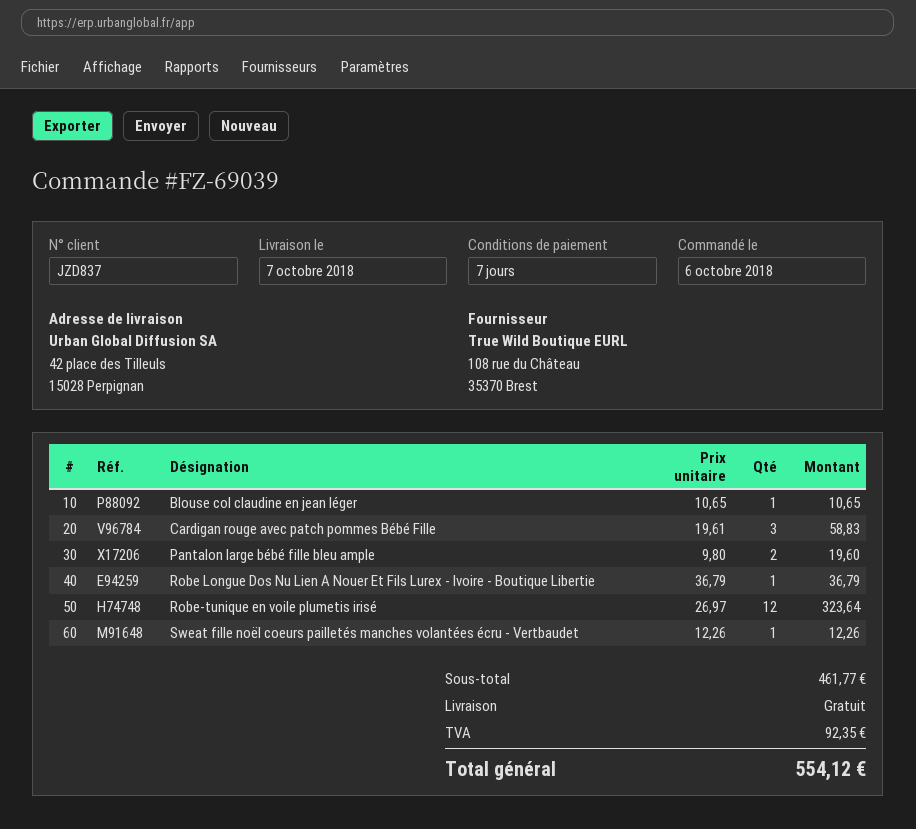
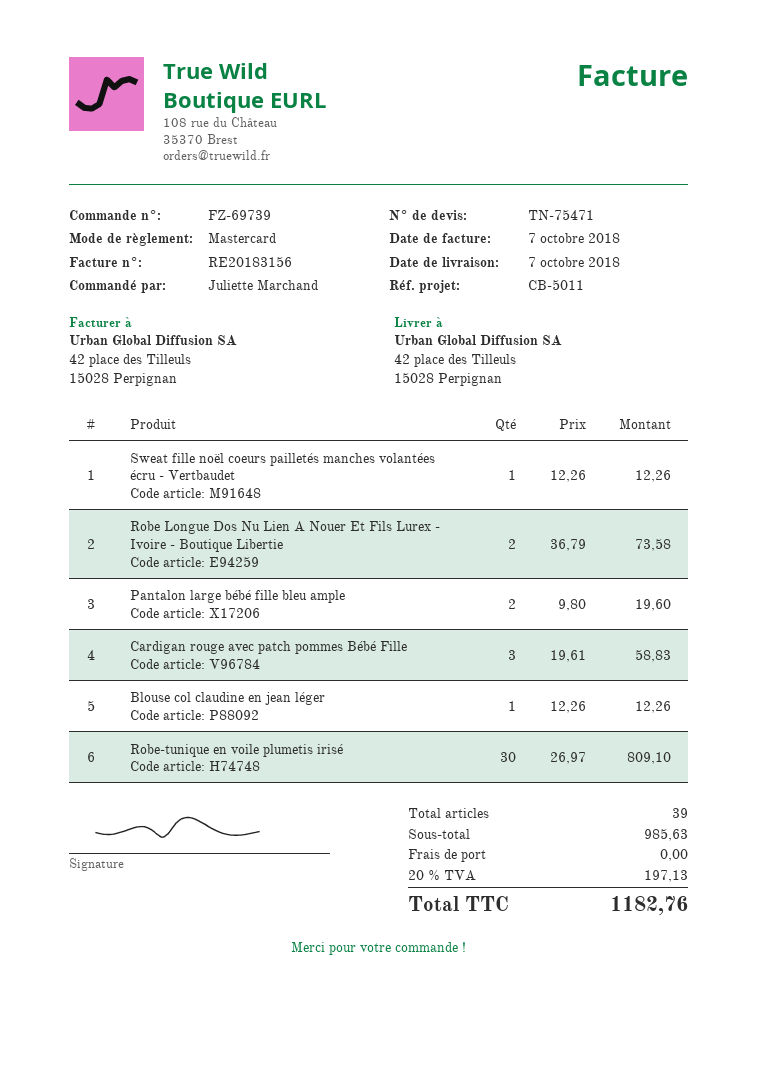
order number: FZ-69039 -> FZ-69739
Blouse col claudine en jean léger: 1 x 10.65 = 10.65 -> 1 x 12.26 = 12.26
Robe Longue Dos Nu Lien A Nouer Et Fils Lurex - Ivoire - Boutique Libertie: 1 x 36.79 = 36.79 -> 2 x 36.79 = 73.58
Robe-tunique en voile plumetis irisé: 12 x 26.97 = 323.64 -> 30 x 26.97 = 809.10
subtotal: 461.77 -> 985.63
tax: 92.35 -> 197.13
total: 554.12 -> 1182.76

